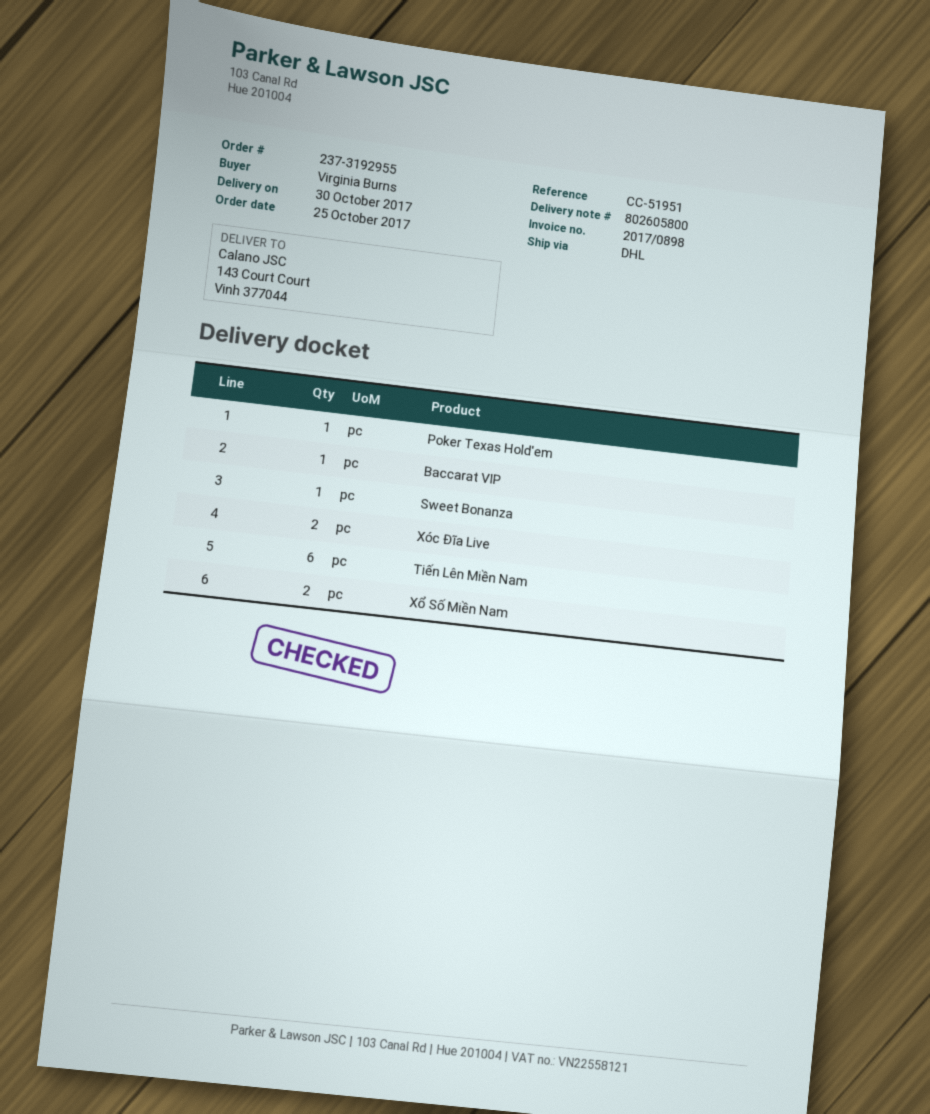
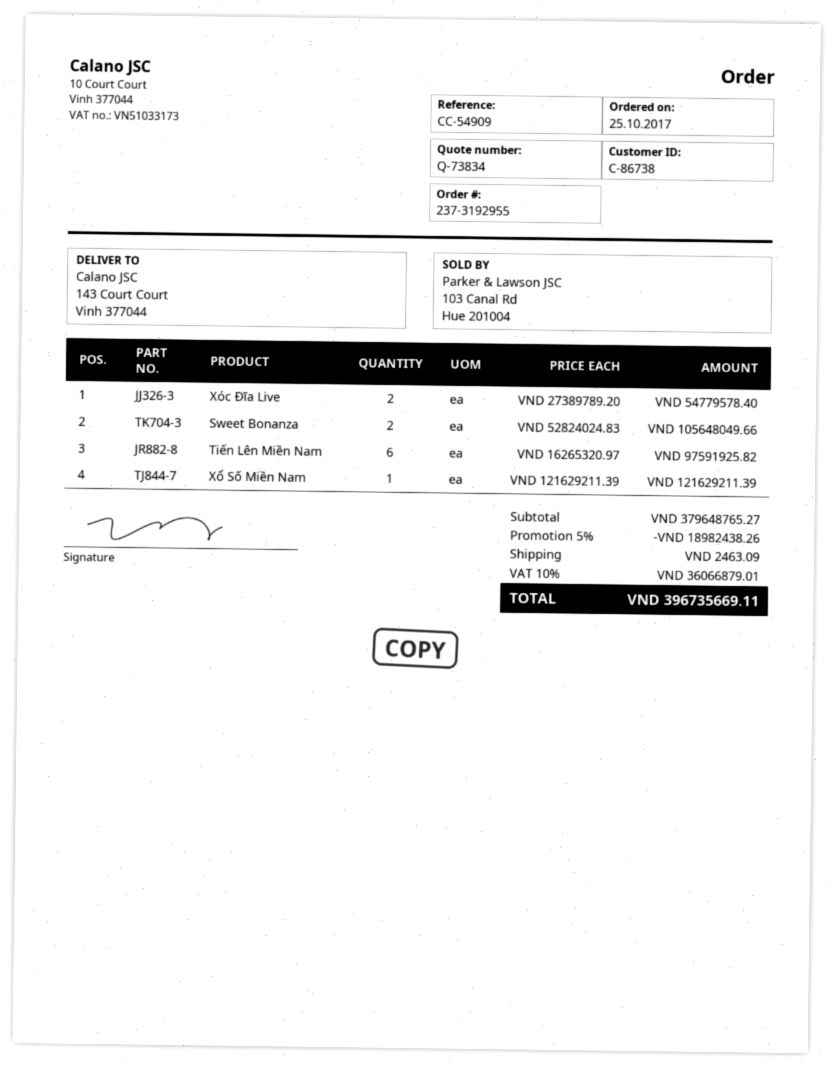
reference: CC-51951 -> CC-54909
Poker Texas Hold'em: 1 -> none
Baccarat VIP: 1 -> none
Sweet Bonanza: 1 -> 2
Xổ Số Miền Nam: 2 -> 1

